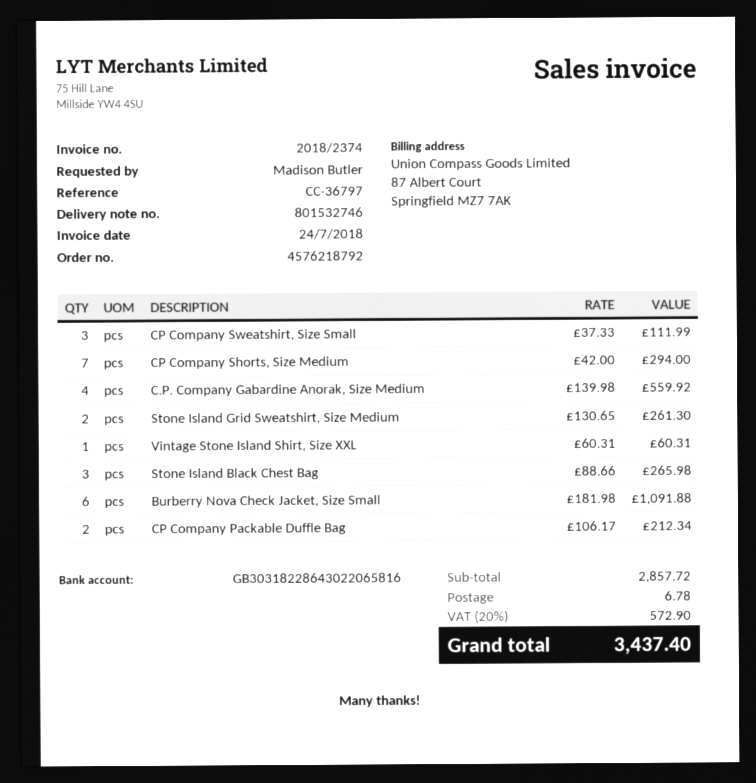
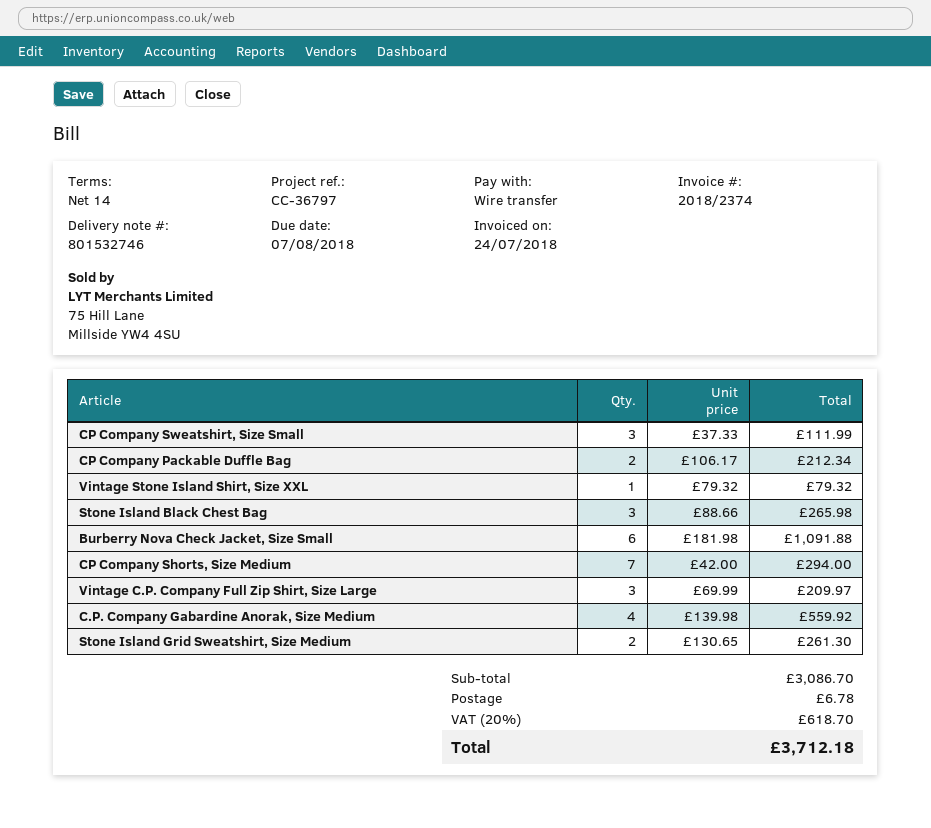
Vintage Stone Island Shirt, Size XXL: 1 x 60.31 = 60.31 -> 1 x 79.32 = 79.32
Vintage C.P. Company Full Zip Shirt, Size Large: none -> 3 x 69.99 = 209.97
subtotal: 2857.72 -> 3086.70
tax: 20% = 572.90 -> 20% = 618.70
total: 3437.40 -> 3712.18

